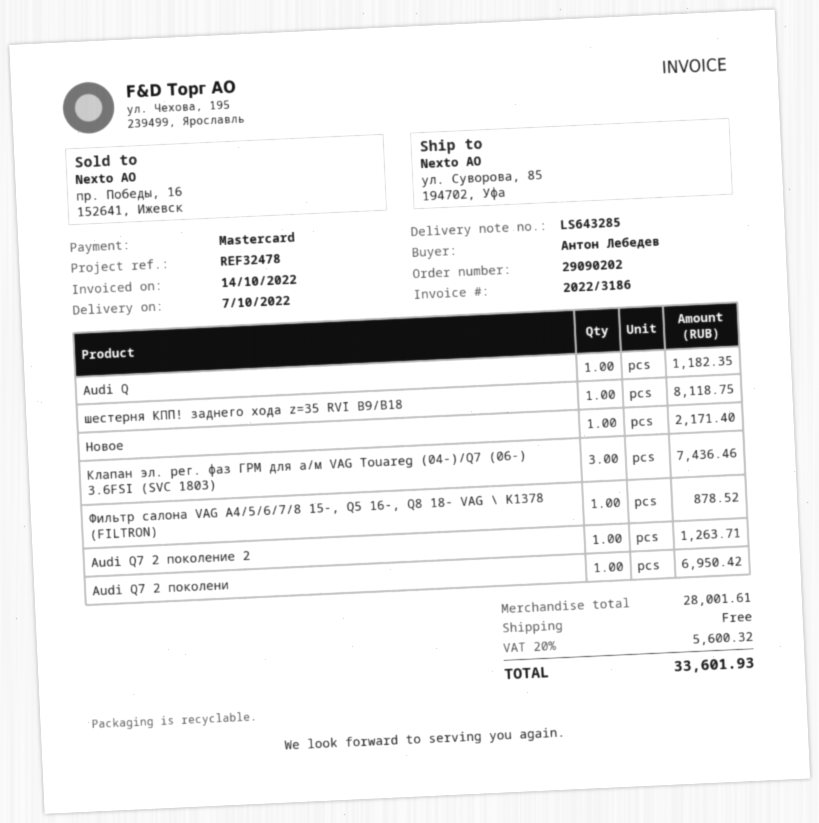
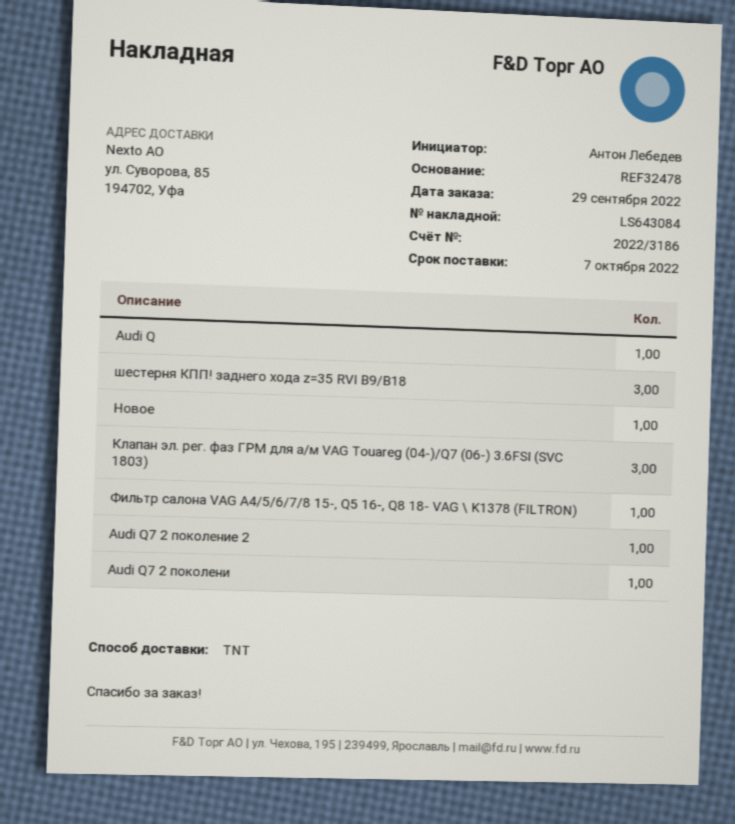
delivery note number: LS643285 -> LS643084
шестерня КПП! заднего хода z=35 RVI B9/B18: 1 -> 3

